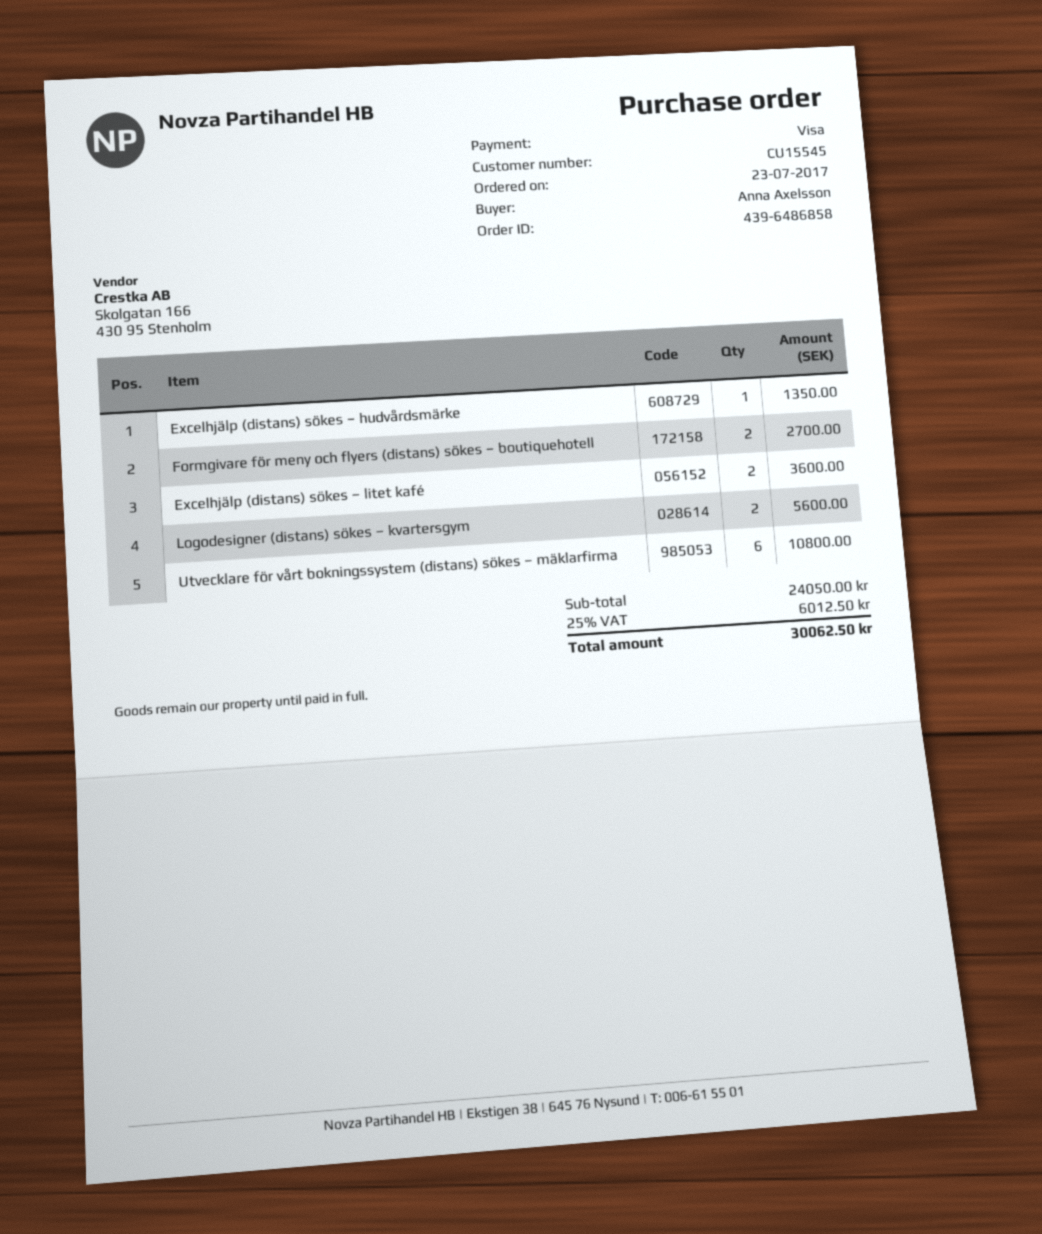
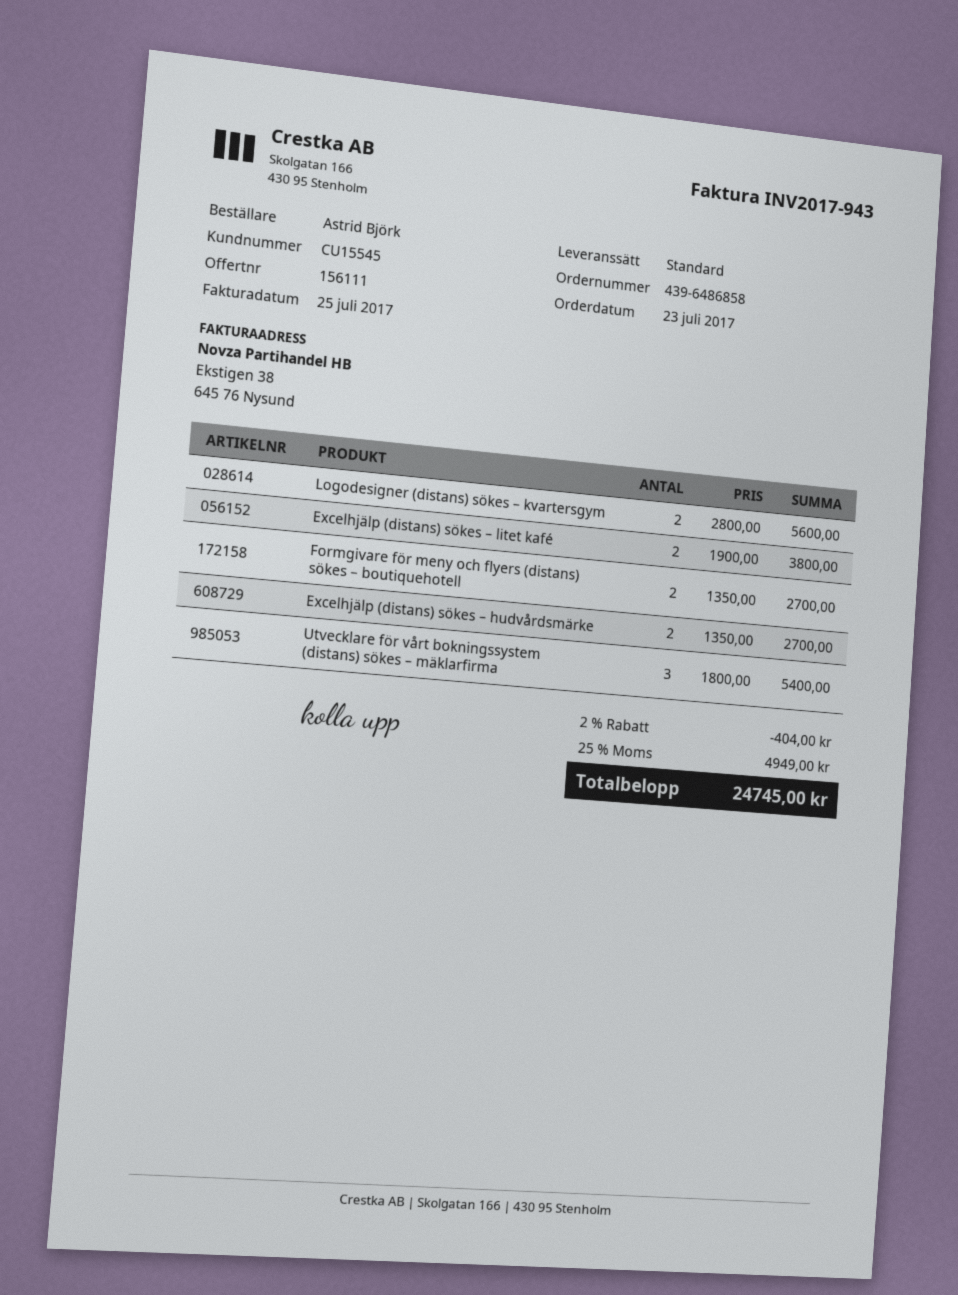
ordered by: Anna Axelsson -> Astrid Björk
Excelhjälp (distans) sökes – hudvårdsmärke: 1 for 1350.00 -> 2 for 2700.00
Excelhjälp (distans) sökes – litet kafé: 2 for 3600.00 -> 2 for 3800.00
Utvecklare för vårt bokningssystem (distans) sökes – mäklarfirma: 6 for 10800.00 -> 3 for 5400.00
discount: none -> 2% = 404.00
tax: 25% = 6012.50 -> 25% = 4949.00
total: 30062.50 -> 24745.00

